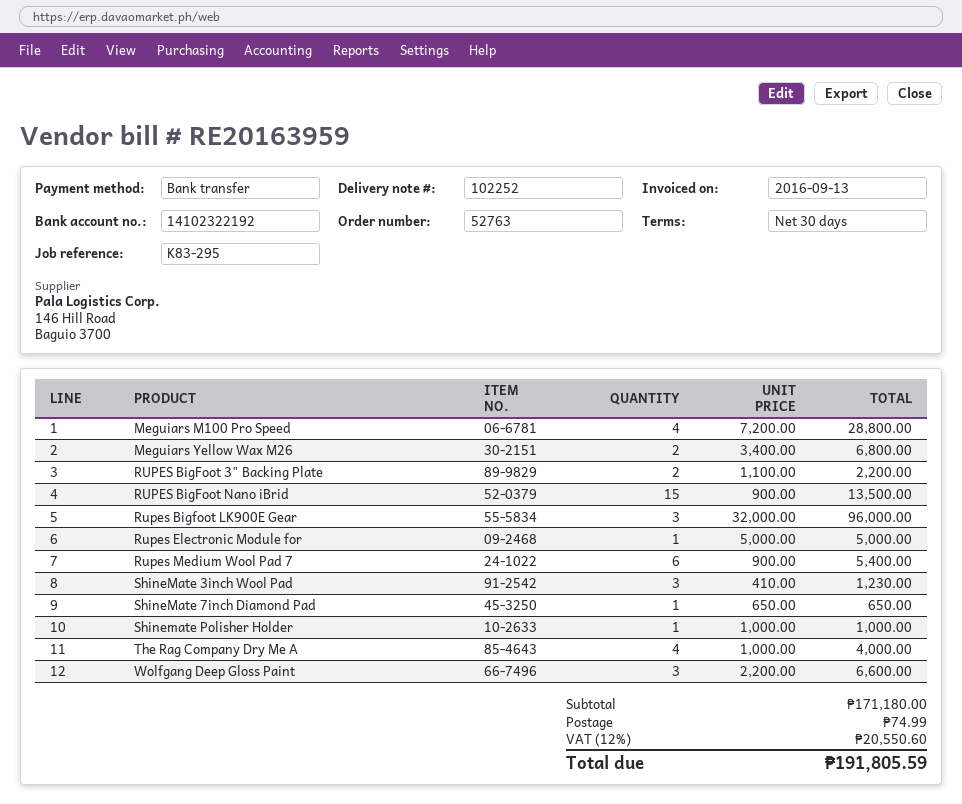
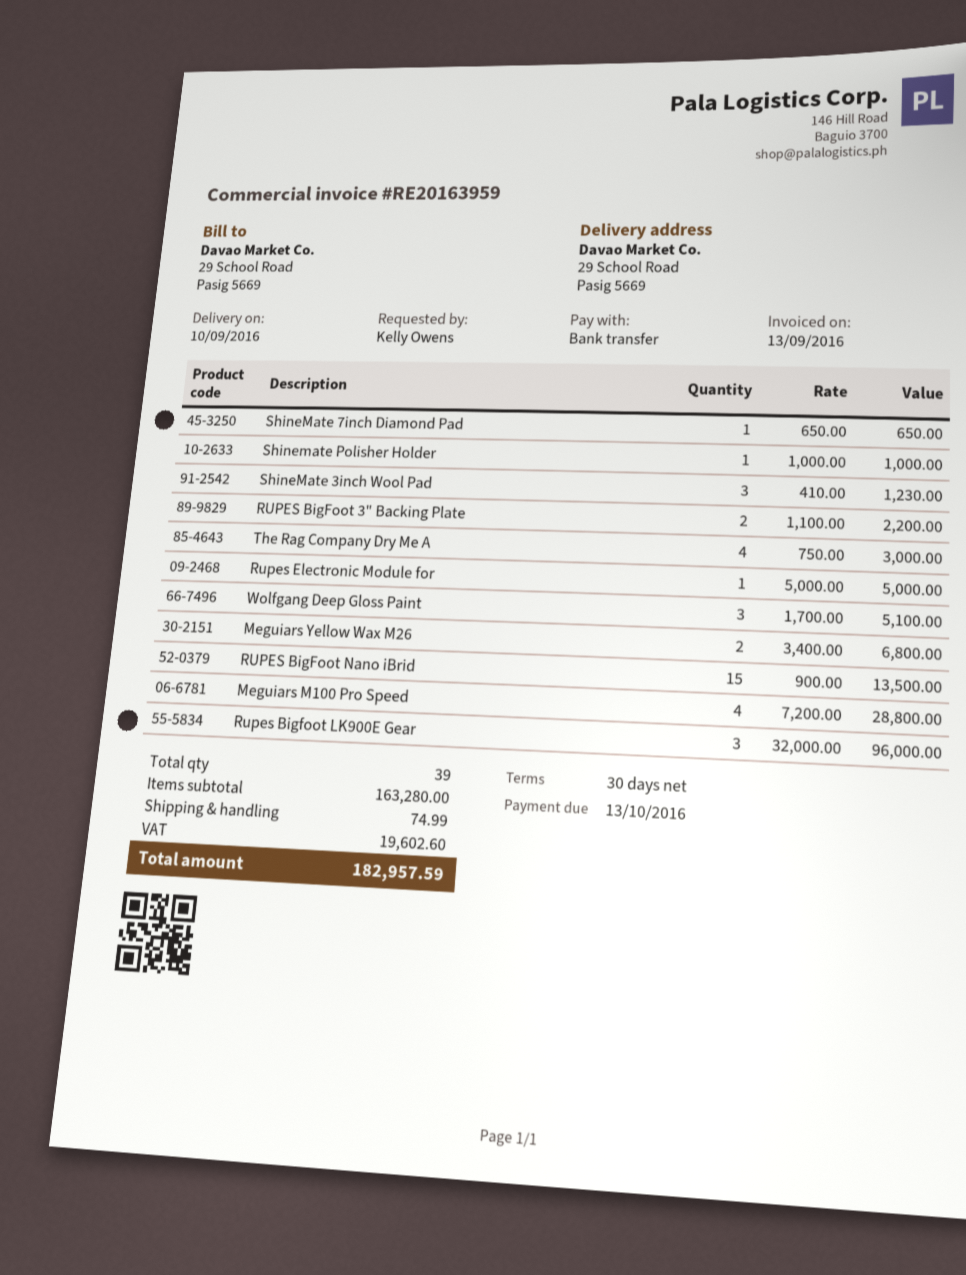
Rupes Medium Wool Pad 7: 6 x 900.00 = 5400.00 -> none
The Rag Company Dry Me A: 4 x 1000.00 = 4000.00 -> 4 x 750.00 = 3000.00
Wolfgang Deep Gloss Paint: 3 x 2200.00 = 6600.00 -> 3 x 1700.00 = 5100.00
subtotal: 171180.00 -> 163280.00
tax: 20550.60 -> 19602.60
total: 191805.59 -> 182957.59

